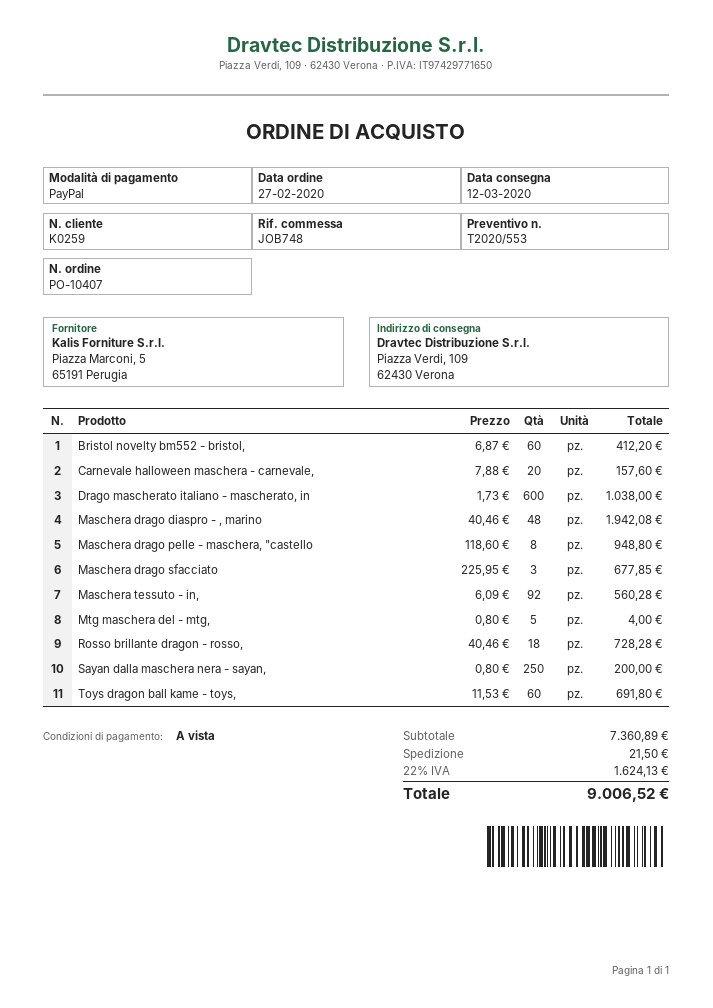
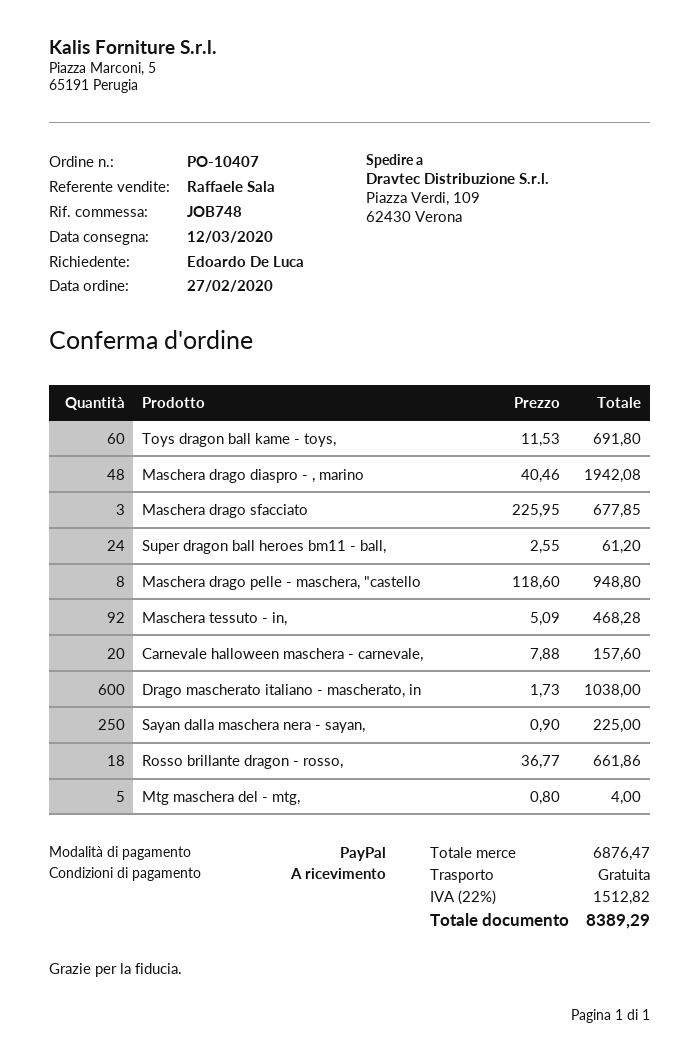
Bristol novelty bm552 - bristol,: 60 x 6.87 = 412.20 -> none
Maschera tessuto - in,: 92 x 6.09 = 560.28 -> 92 x 5.09 = 468.28
Rosso brillante dragon - rosso,: 18 x 40.46 = 728.28 -> 18 x 36.77 = 661.86
Sayan dalla maschera nera - sayan,: 250 x 0.80 = 200.00 -> 250 x 0.90 = 225.00
Super dragon ball heroes bm11 - ball,: none -> 24 x 2.55 = 61.20
subtotal: 7360.89 -> 6876.47
shipping: 21.50 -> 0.00
tax: 22% = 1624.13 -> 22% = 1512.82
total: 9006.52 -> 8389.29

